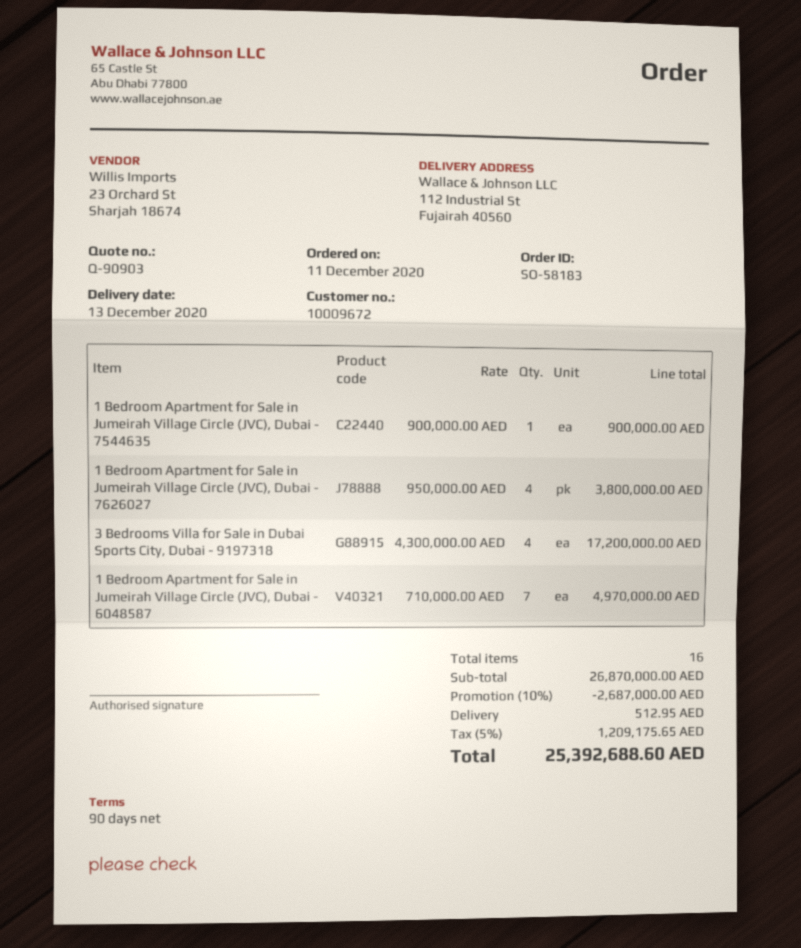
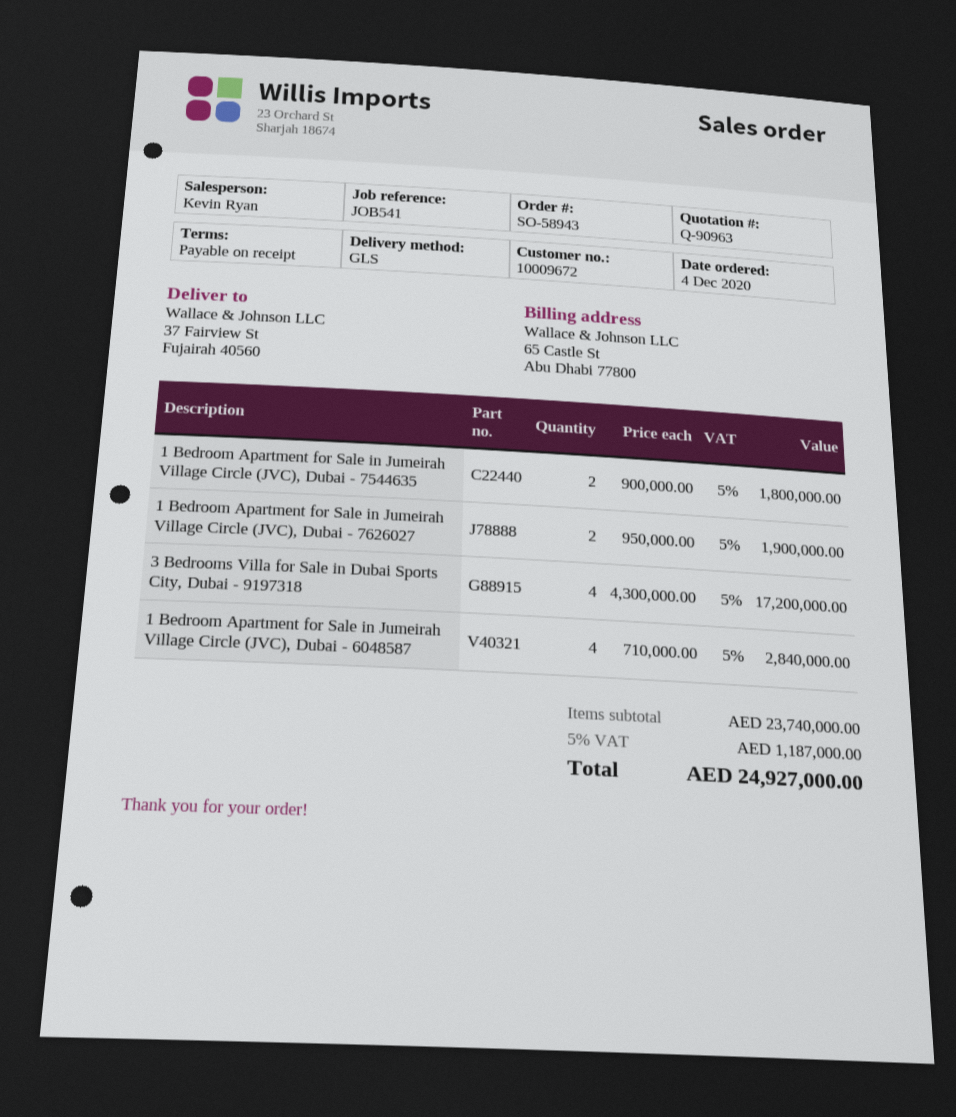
quote number: Q-90903 -> Q-90963
order number: SO-58183 -> SO-58943
order date: 2020-12-11 -> 2020-12-04
payment terms: 90 days -> on receipt
ship to: 112 Industrial St, Fujairah 40560 -> 37 Fairview St, Fujairah 40560
1 Bedroom Apartment for Sale in Jumeirah Village Circle (JVC), Dubai - 7544635: 1 x 900000.00 = 900000.00 -> 2 x 900000.00 = 1800000.00
1 Bedroom Apartment for Sale in Jumeirah Village Circle (JVC), Dubai - 7626027: 4 x 950000.00 = 3800000.00 -> 2 x 950000.00 = 1900000.00
1 Bedroom Apartment for Sale in Jumeirah Village Circle (JVC), Dubai - 6048587: 7 x 710000.00 = 4970000.00 -> 4 x 710000.00 = 2840000.00
subtotal: 26870000.00 -> 23740000.00
discount: 10% = 2687000.00 -> none
shipping: 512.95 -> none
tax: 5% = 1209175.65 -> 5% = 1187000.00
total: 25392688.60 -> 24927000.00

